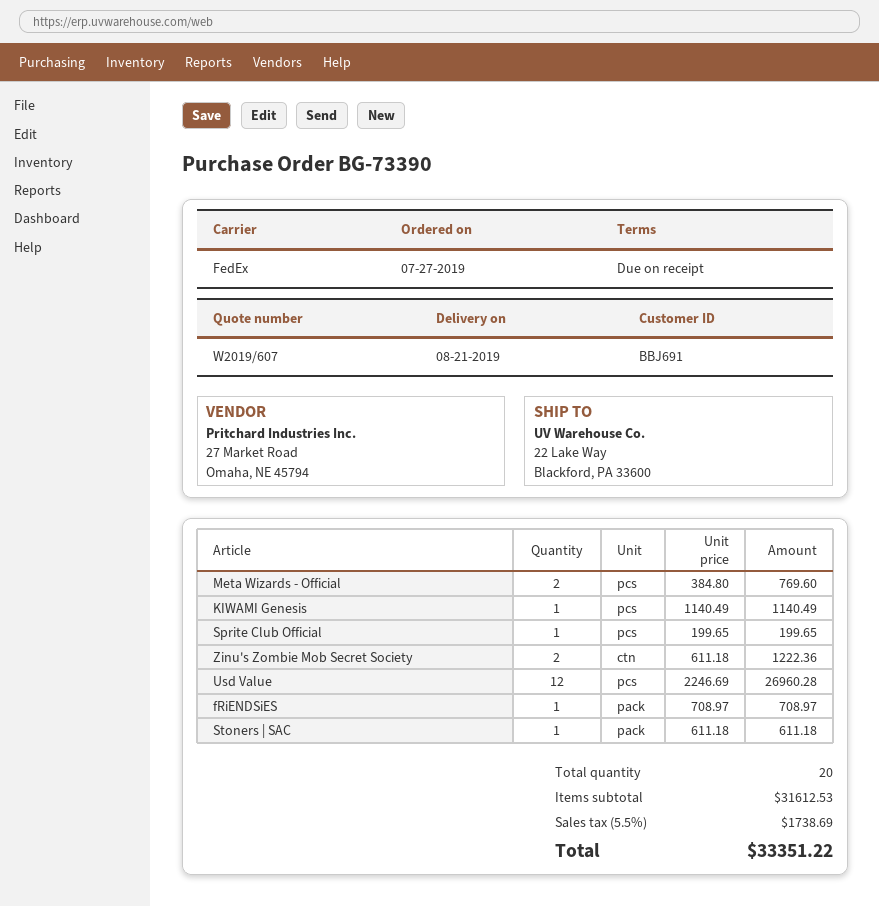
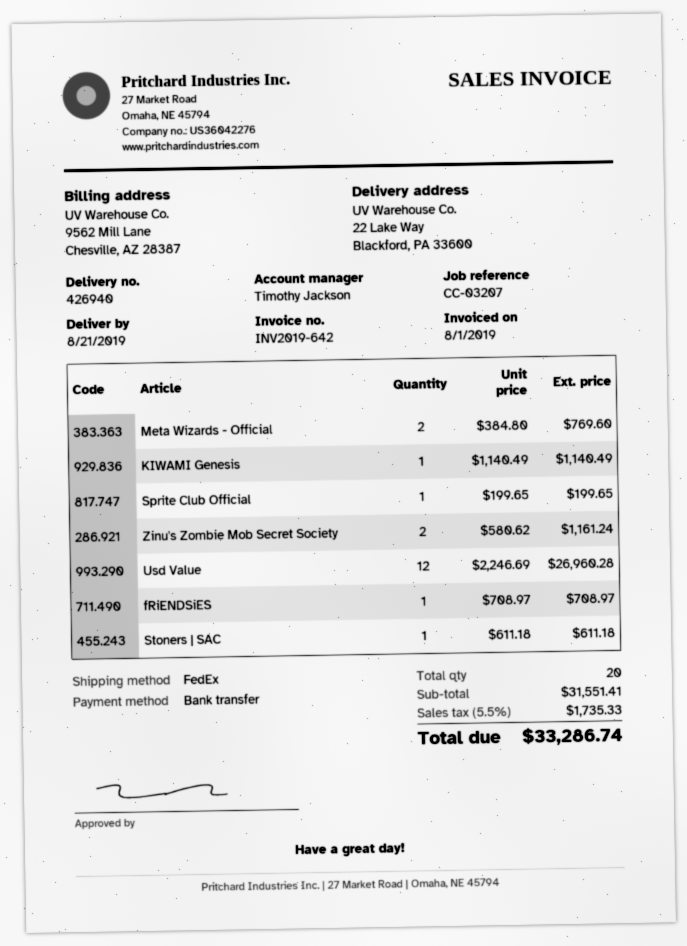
Zinu's Zombie Mob Secret Society: 2 x 611.18 = 1222.36 -> 2 x 580.62 = 1161.24
subtotal: 31612.53 -> 31551.41
tax: 5.5% = 1738.69 -> 5.5% = 1735.33
total: 33351.22 -> 33286.74

